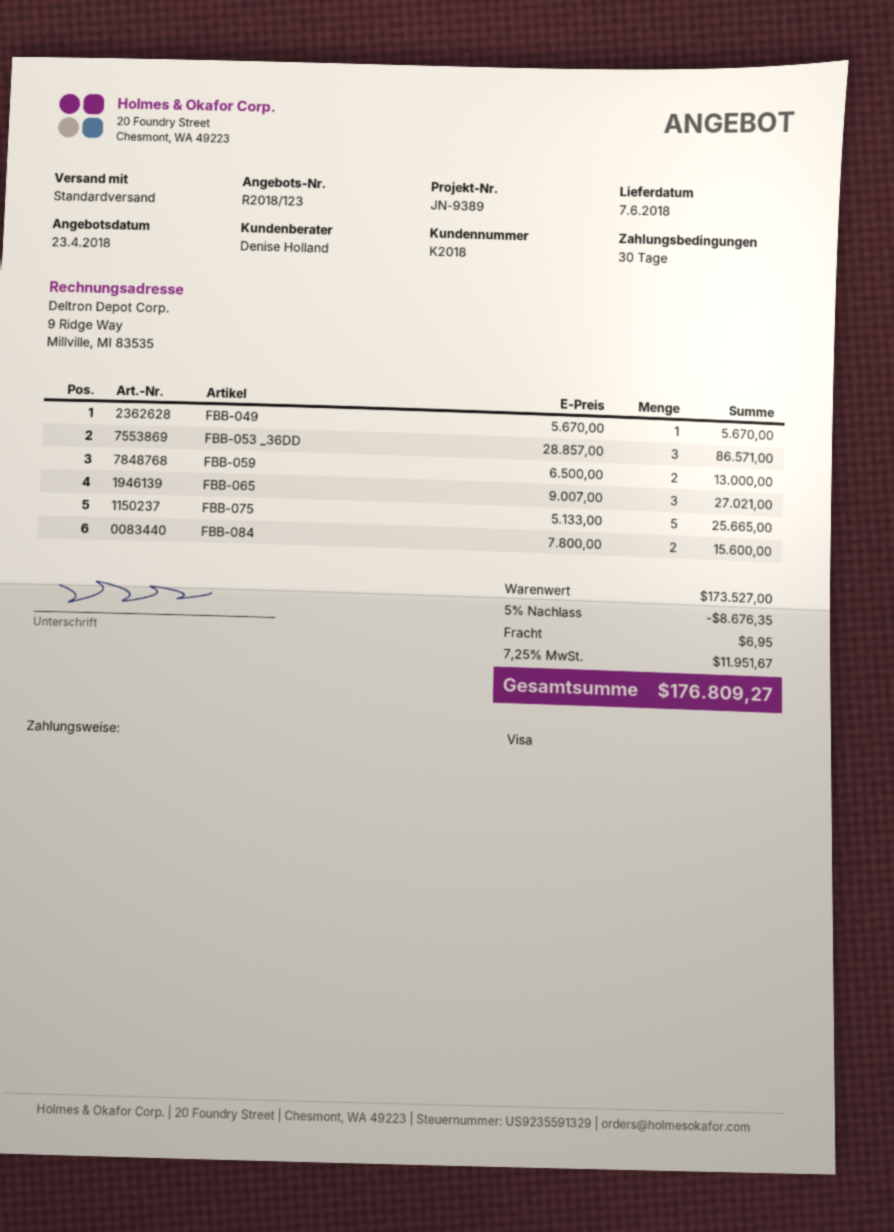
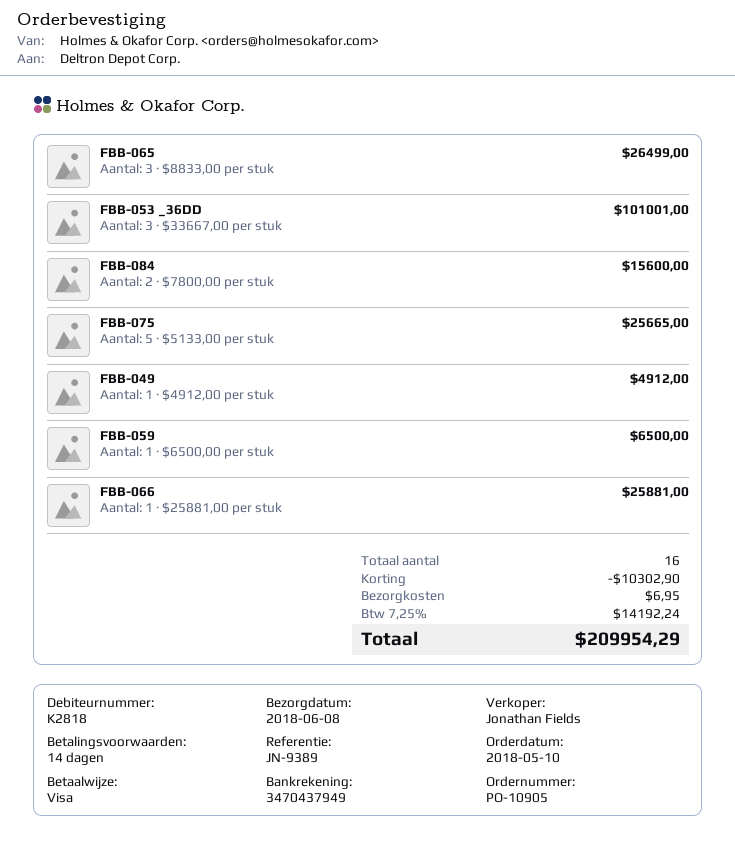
delivery date: 2018-06-07 -> 2018-06-08
payment terms: 30 days -> 14 days
customer number: K2018 -> K2818
sales rep: Denise Holland -> Jonathan Fields
FBB-049: 1 x 5670.00 = 5670.00 -> 1 x 4912.00 = 4912.00
FBB-053 _36DD: 3 x 28857.00 = 86571.00 -> 3 x 33667.00 = 101001.00
FBB-059: 2 x 6500.00 = 13000.00 -> 1 x 6500.00 = 6500.00
FBB-065: 3 x 9007.00 = 27021.00 -> 3 x 8833.00 = 26499.00
FBB-066: none -> 1 x 25881.00 = 25881.00
discount: 8676.35 -> 10302.90
tax: 7.25% = 11951.67 -> 7.25% = 14192.24
total: 176809.27 -> 209954.29

